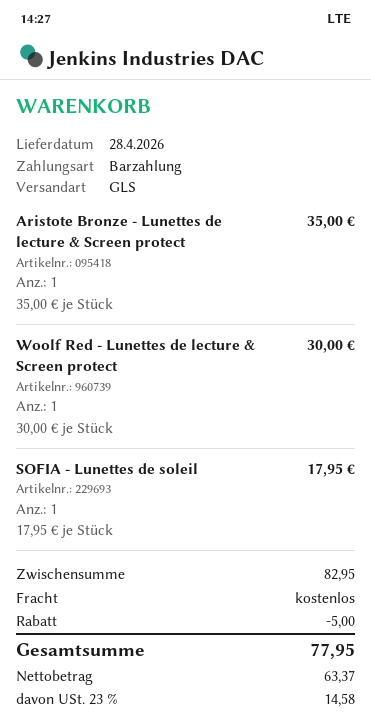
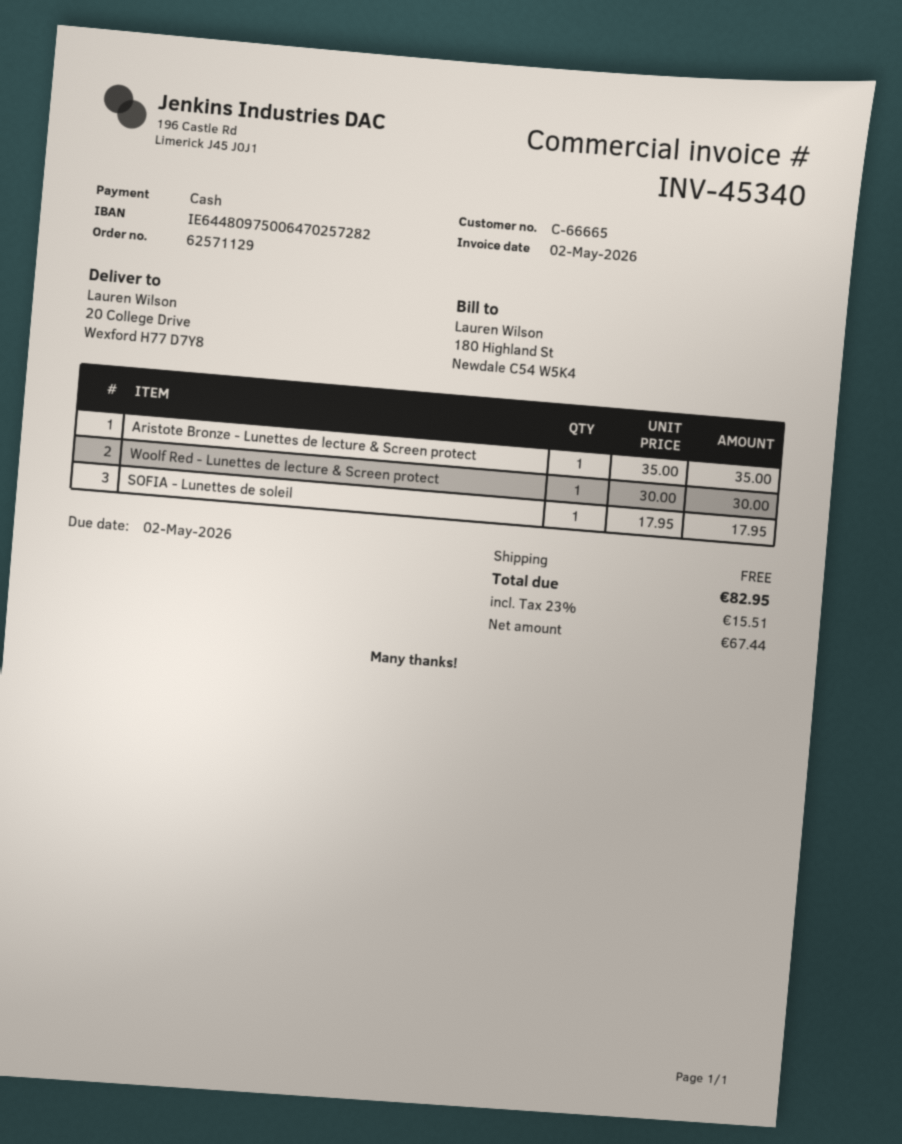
discount: 5.00 -> none
net: 63.37 -> 67.44
tax: 23% = 14.58 -> 23% = 15.51
total: 77.95 -> 82.95

